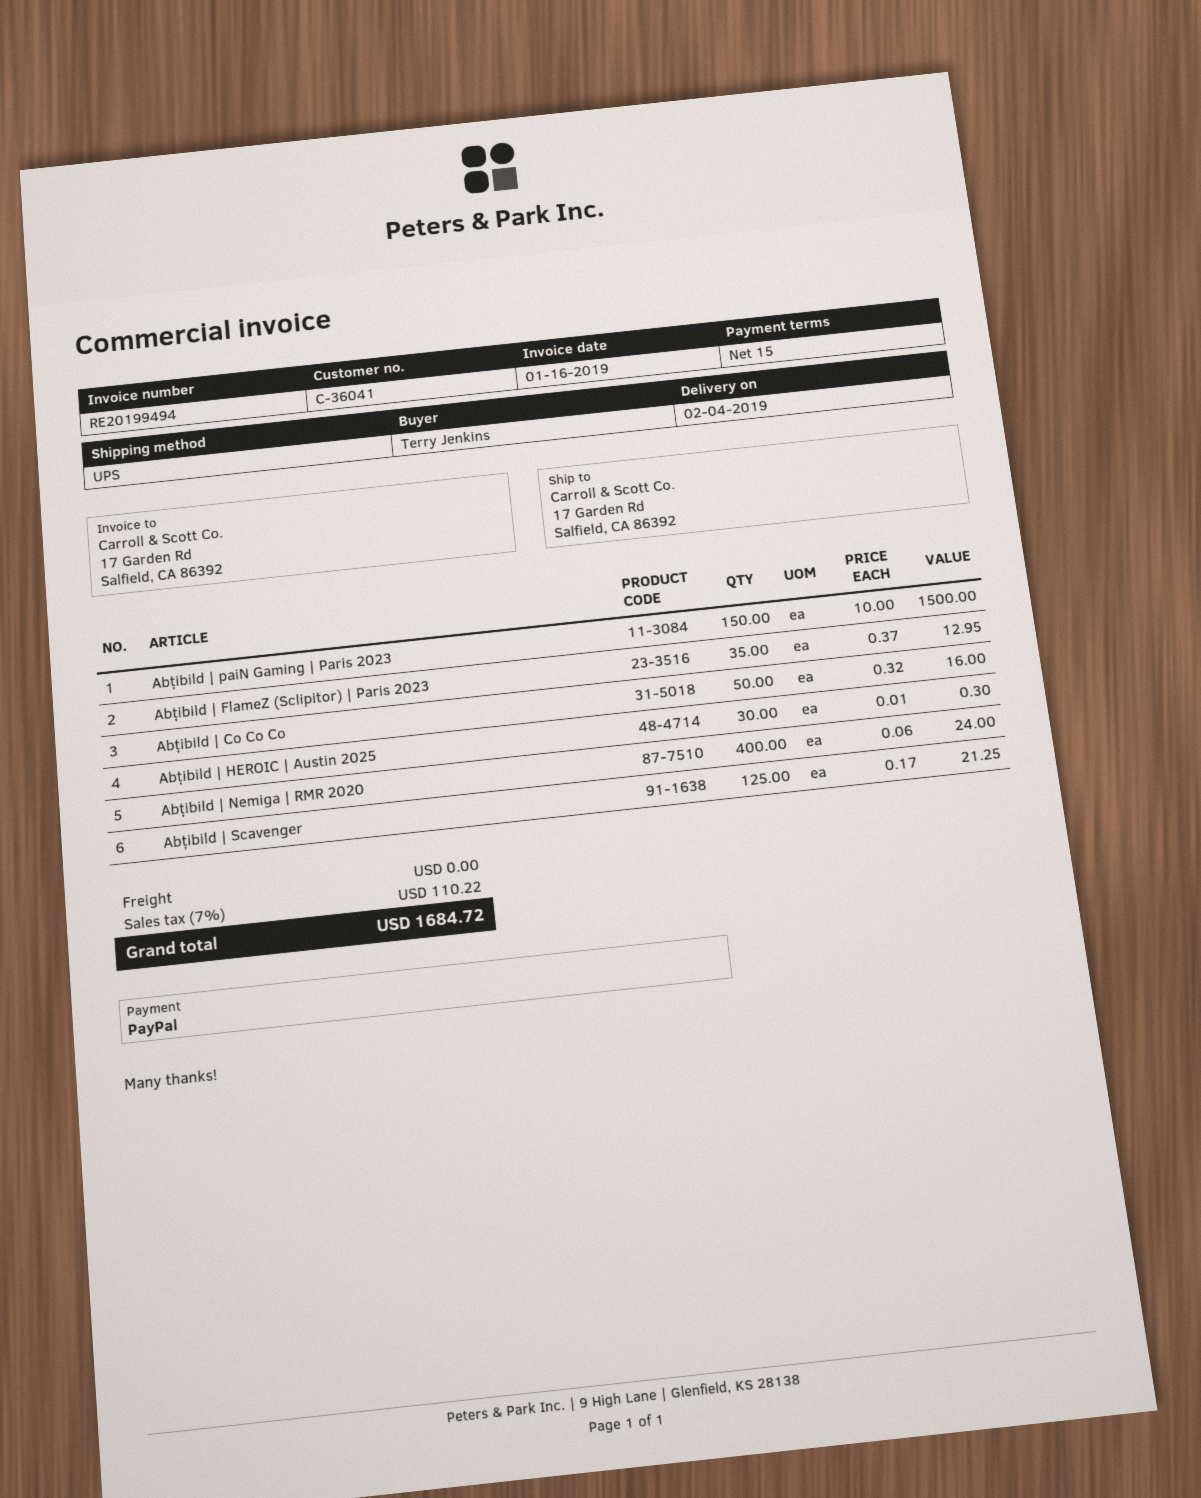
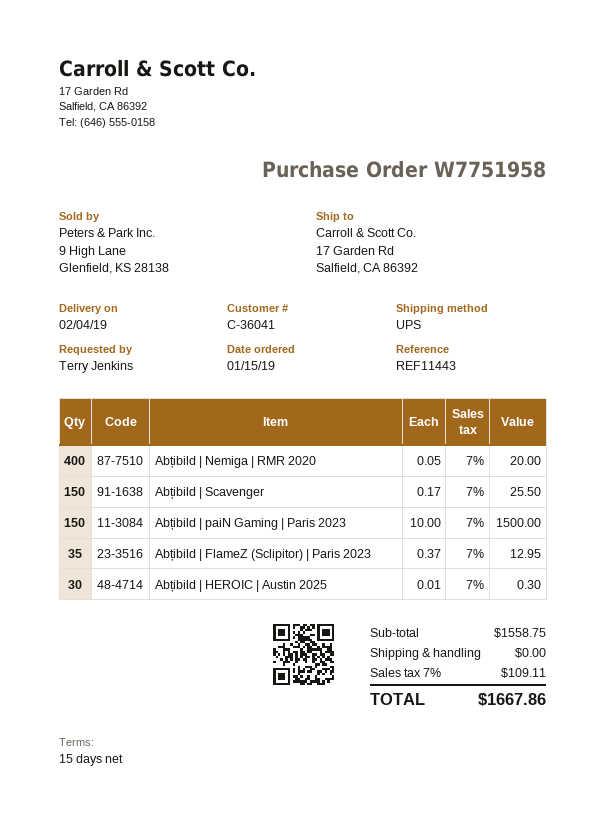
Abțibild | Co Co Co: 50 x 0.32 = 16.00 -> none
Abțibild | Nemiga | RMR 2020: 400 x 0.06 = 24.00 -> 400 x 0.05 = 20.00
Abțibild | Scavenger: 125 x 0.17 = 21.25 -> 150 x 0.17 = 25.50
tax: 7% = 110.22 -> 7% = 109.11
total: 1684.72 -> 1667.86

